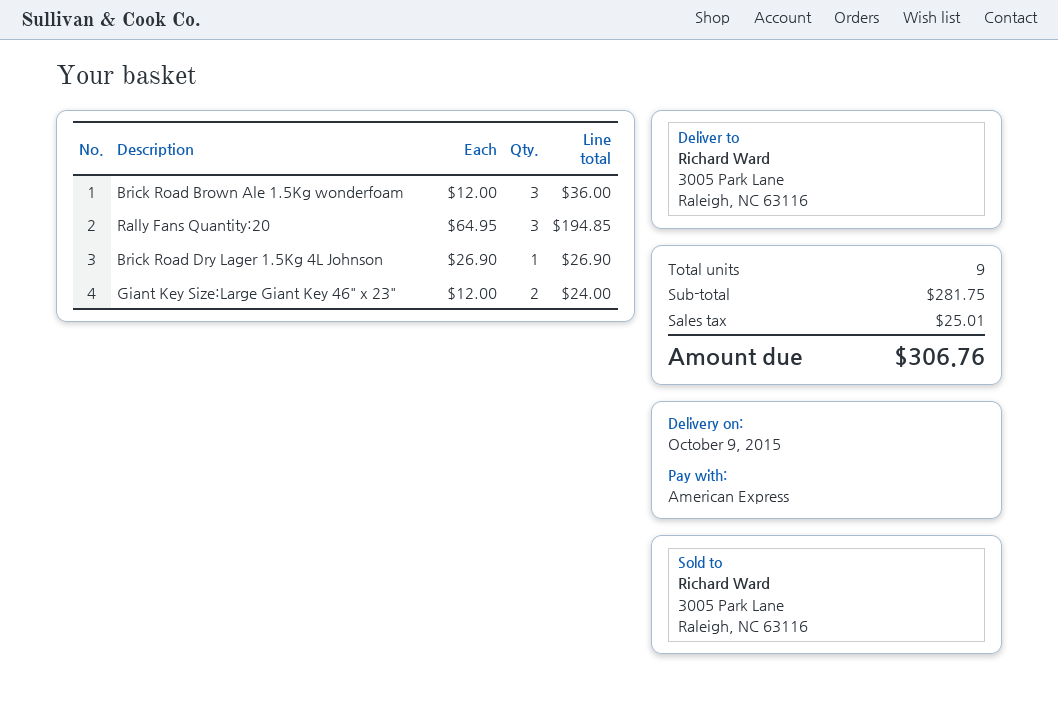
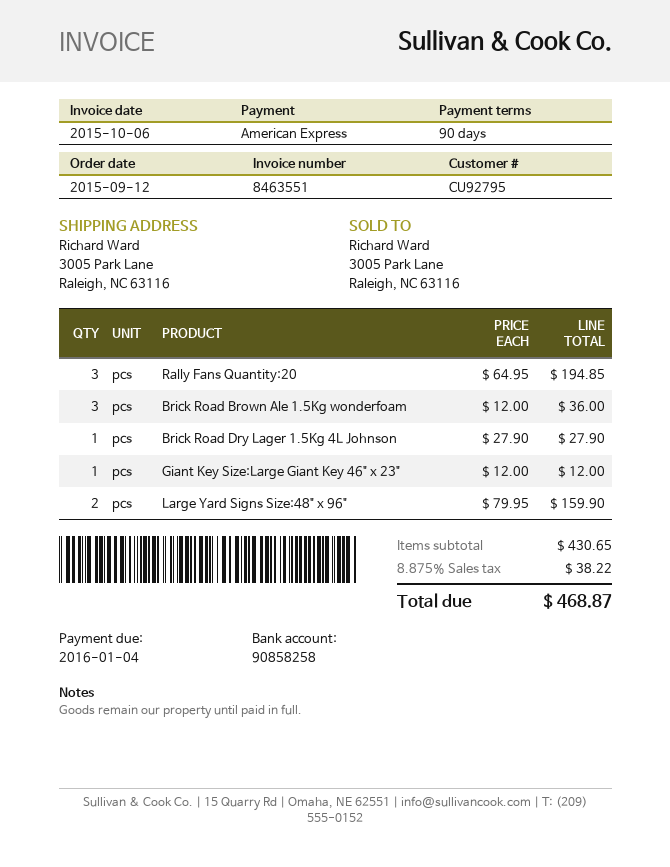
Brick Road Dry Lager 1.5Kg 4L Johnson: 1 x 26.90 = 26.90 -> 1 x 27.90 = 27.90
Giant Key Size:Large Giant Key 46" x 23": 2 x 12.00 = 24.00 -> 1 x 12.00 = 12.00
Large Yard Signs Size:48" x 96": none -> 2 x 79.95 = 159.90
subtotal: 281.75 -> 430.65
tax: 25.01 -> 38.22
total: 306.76 -> 468.87

